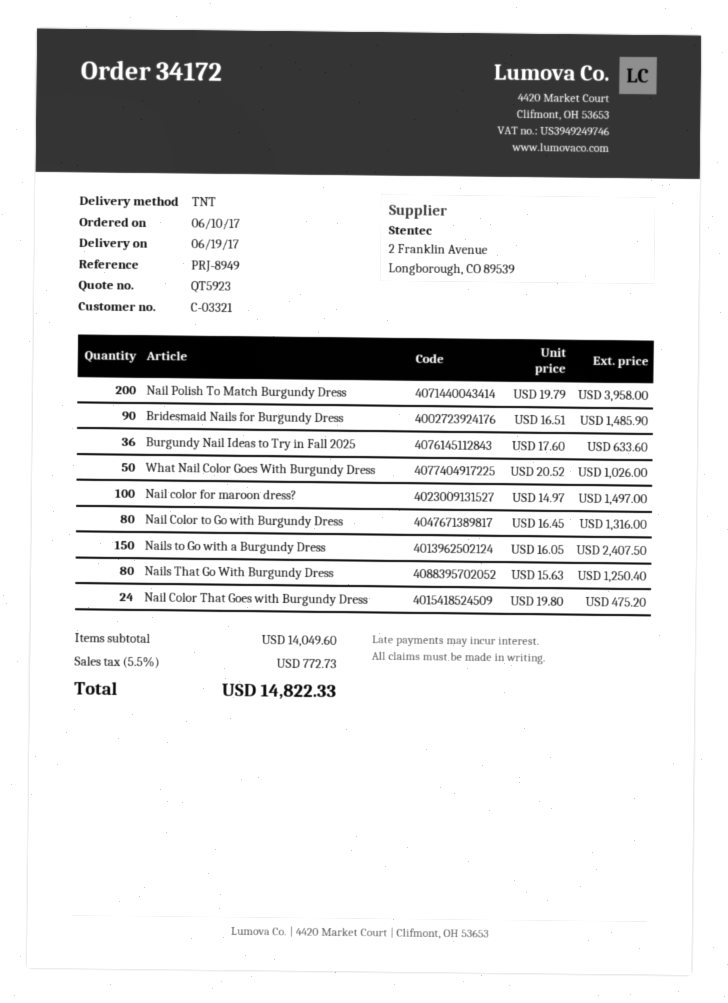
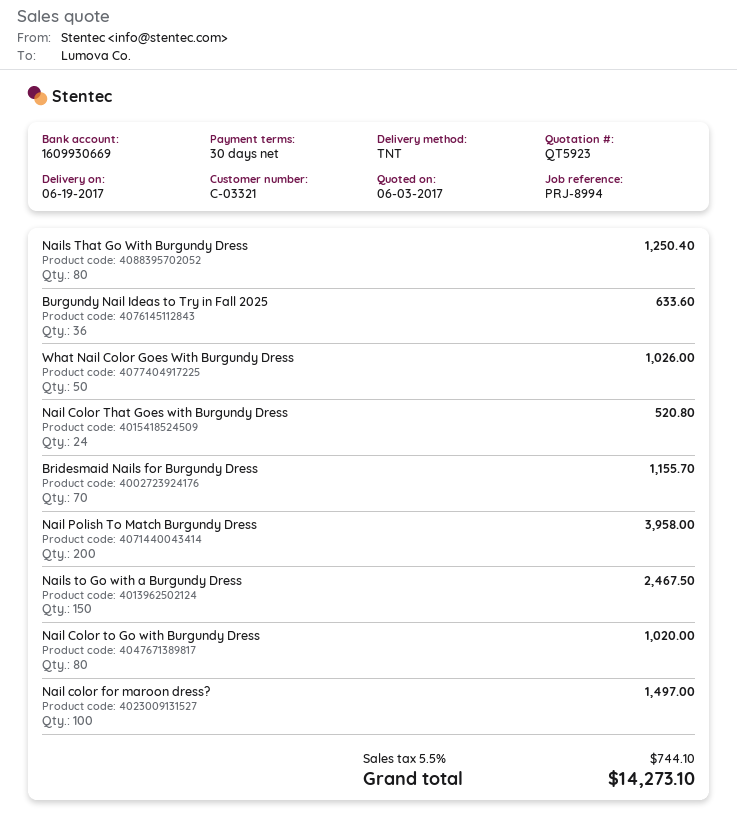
reference: PRJ-8949 -> PRJ-8994
Bridesmaid Nails for Burgundy Dress: 90 for 1485.90 -> 70 for 1155.70
Nail Color to Go with Burgundy Dress: 80 for 1316.00 -> 80 for 1020.00
Nails to Go with a Burgundy Dress: 150 for 2407.50 -> 150 for 2467.50
Nail Color That Goes with Burgundy Dress: 24 for 475.20 -> 24 for 520.80
tax: 5.5% = 772.73 -> 5.5% = 744.10
total: 14822.33 -> 14273.10

